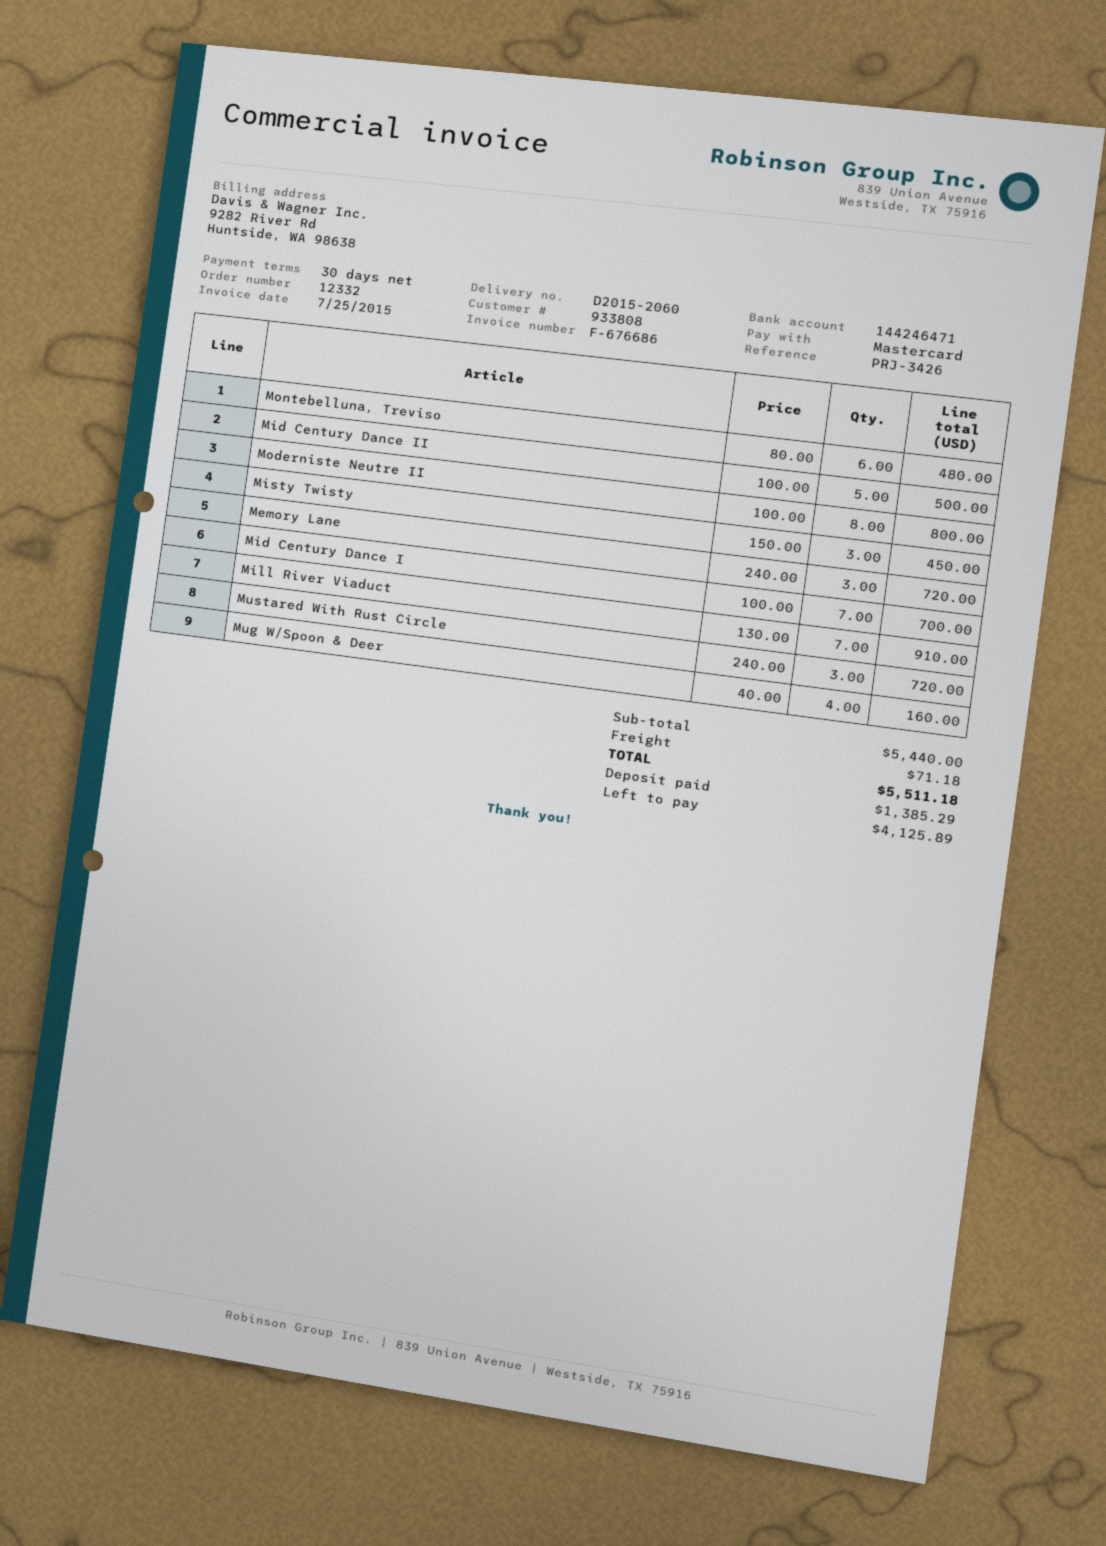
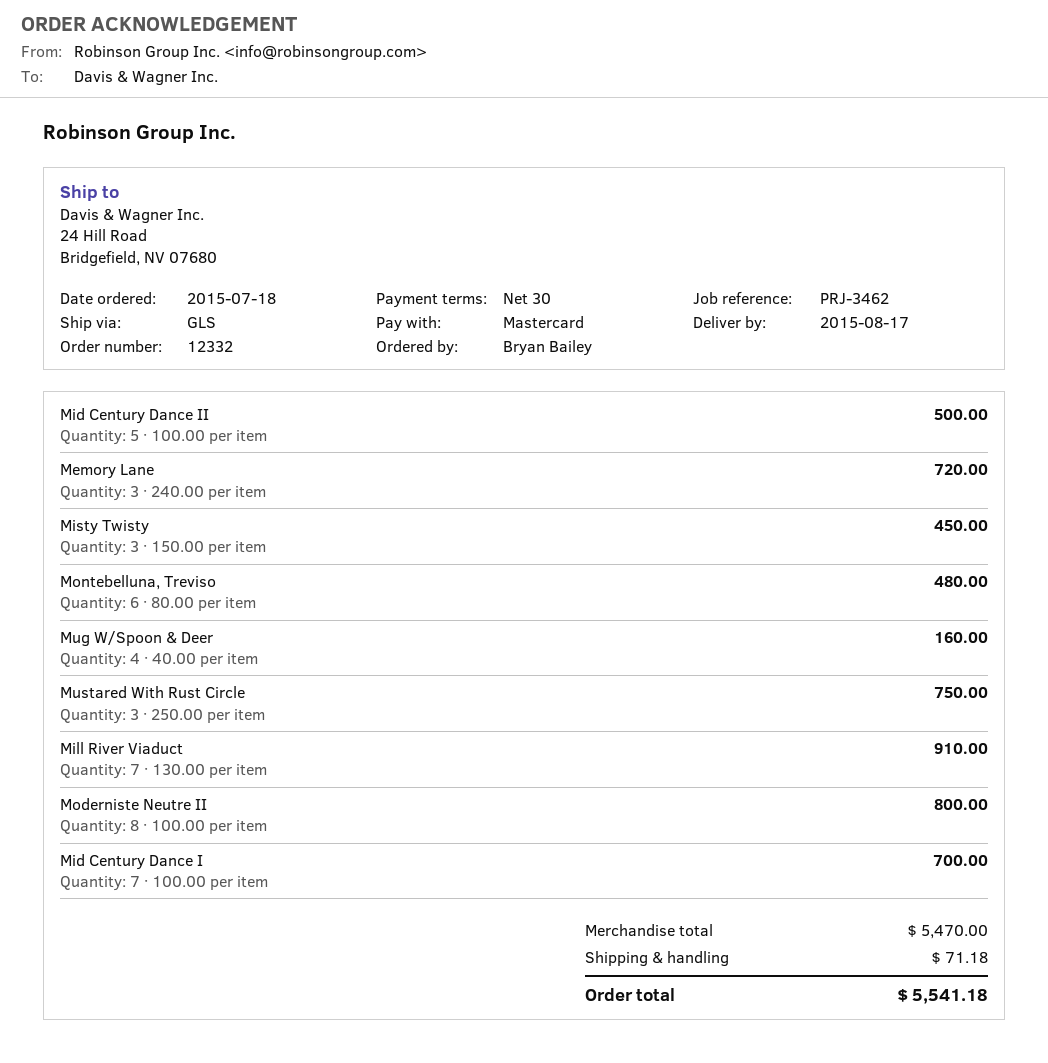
reference: PRJ-3426 -> PRJ-3462
Mustared With Rust Circle: 3 x 240.00 = 720.00 -> 3 x 250.00 = 750.00
subtotal: 5440.00 -> 5470.00
total: 5511.18 -> 5541.18

